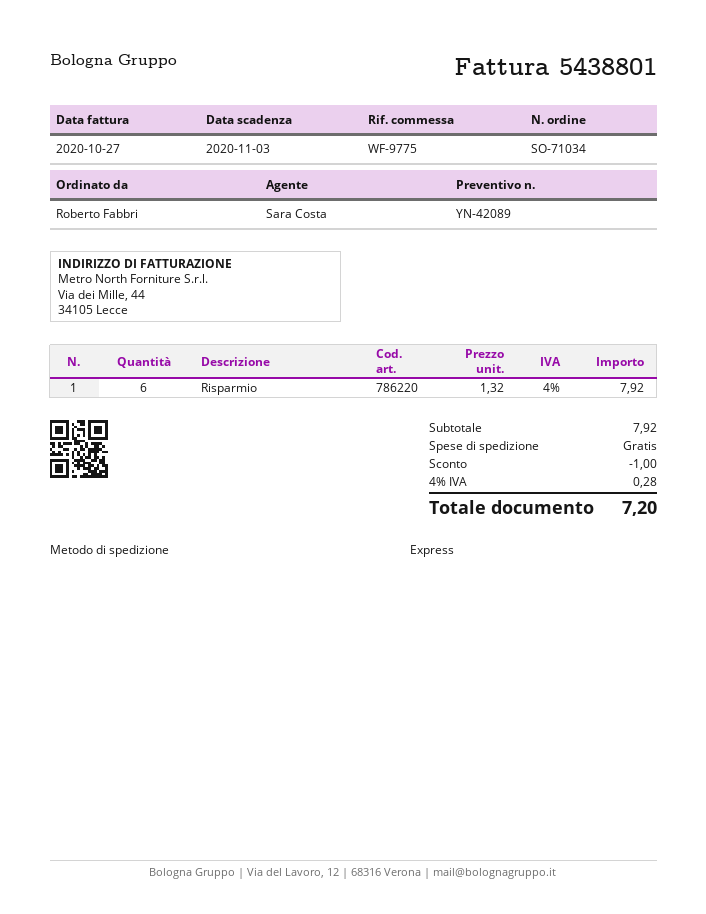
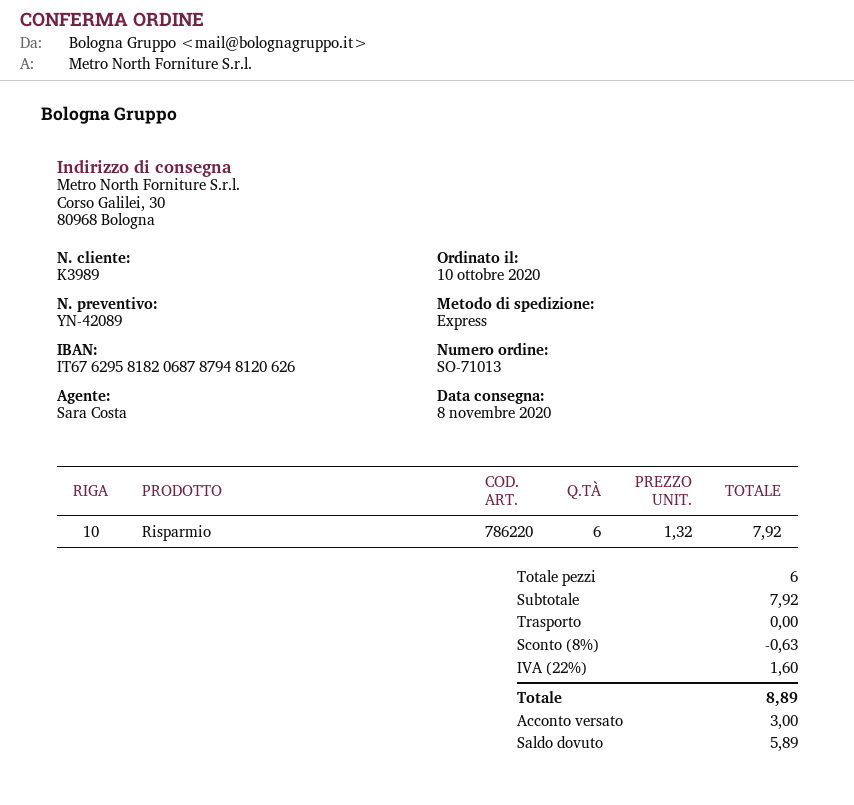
order number: SO-71034 -> SO-71013
discount: 1.00 -> 0.63
tax: 4% = 0.28 -> 22% = 1.60
total: 7.20 -> 8.89

